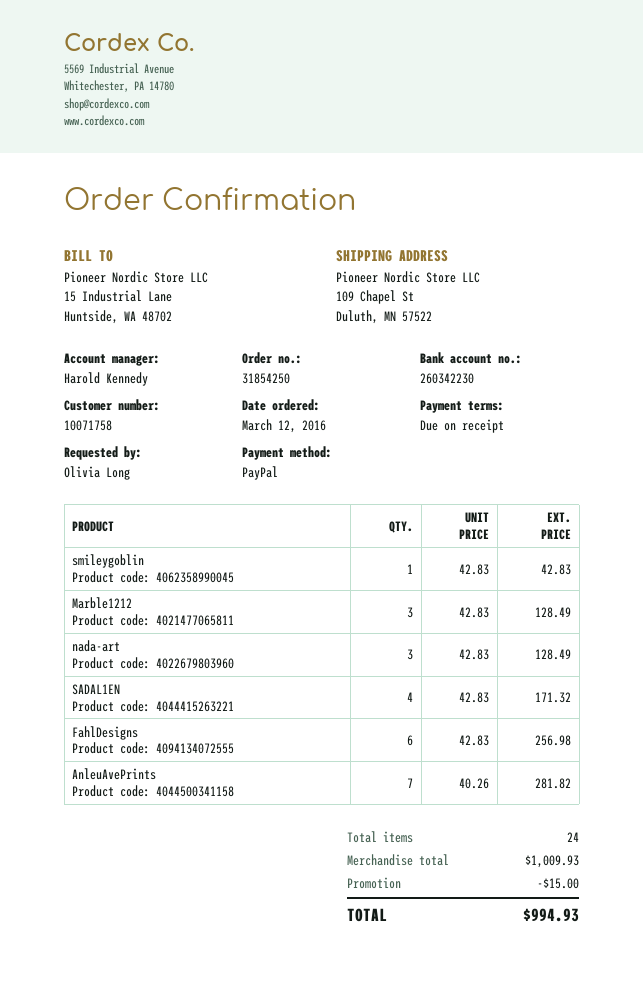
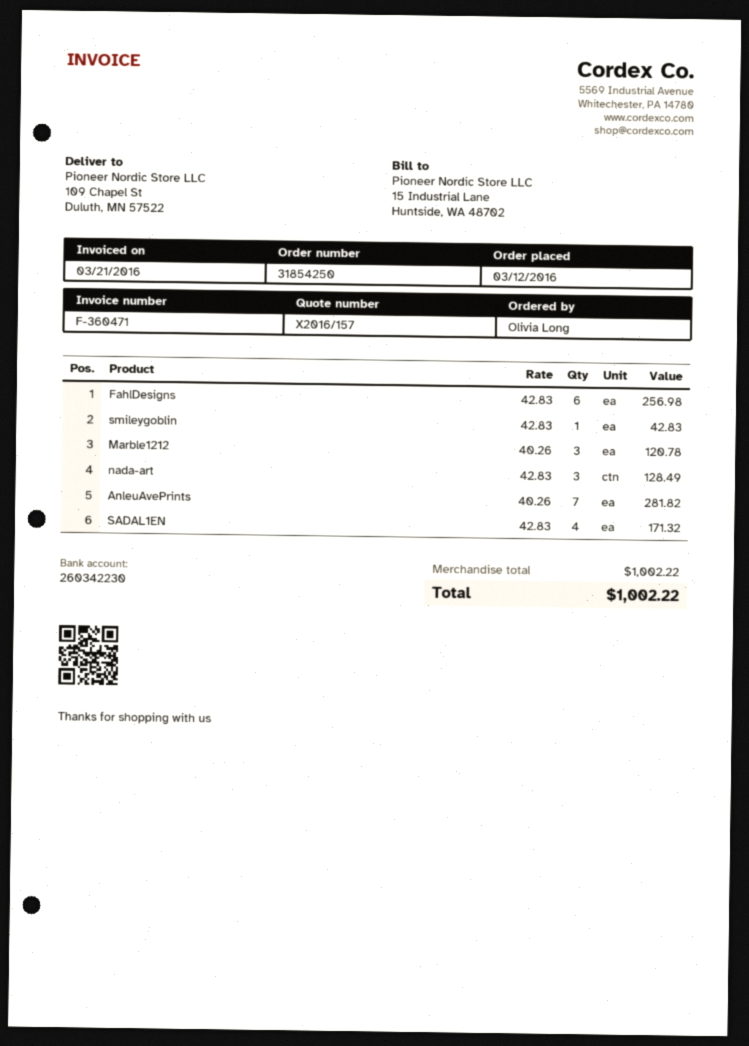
Marble1212: 3 x 42.83 = 128.49 -> 3 x 40.26 = 120.78
subtotal: 1009.93 -> 1002.22
discount: 15.00 -> none
total: 994.93 -> 1002.22

